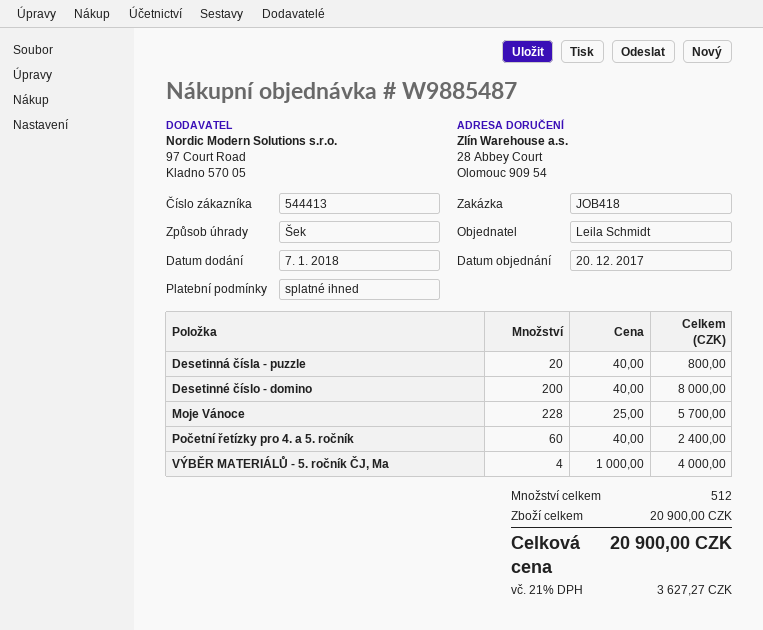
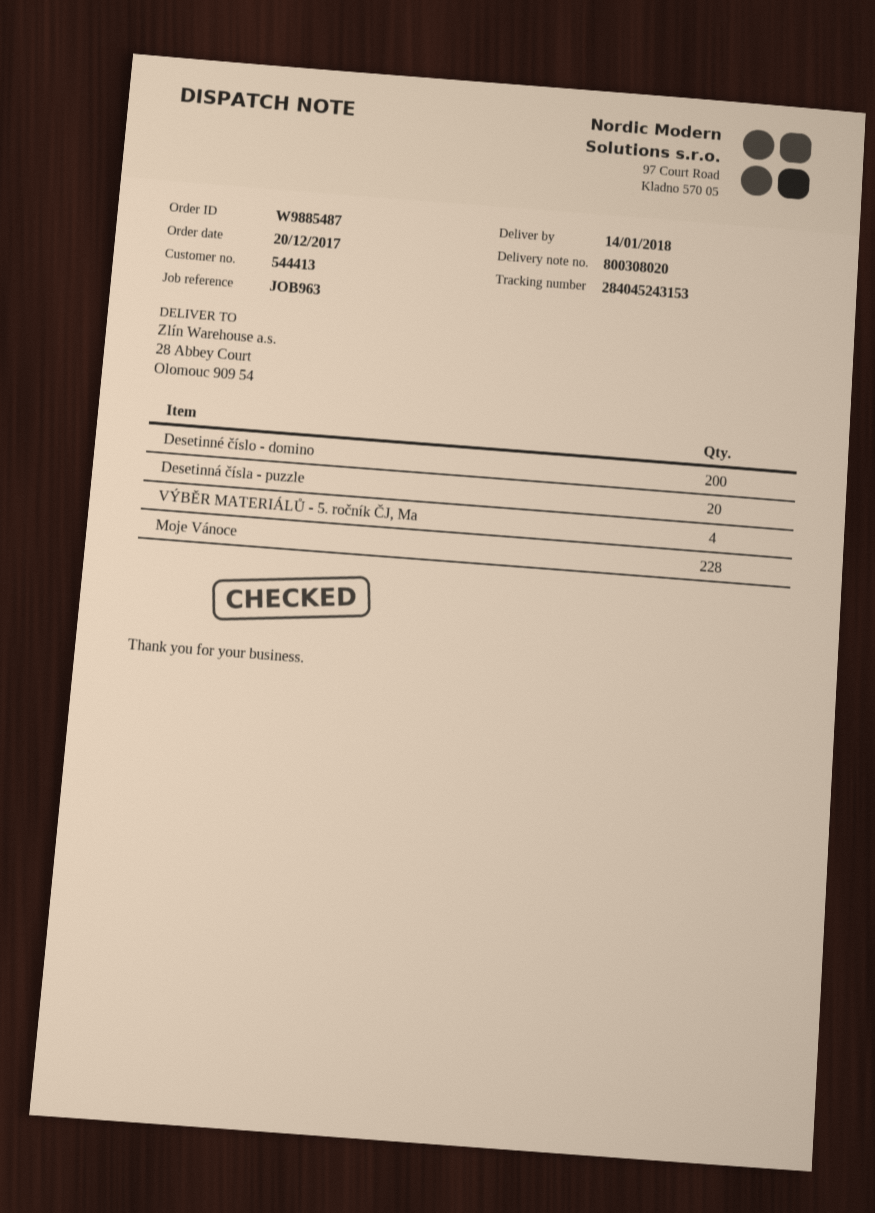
delivery date: 2018-01-07 -> 2018-01-14
reference: JOB418 -> JOB963
Početní řetízky pro 4. a 5. ročník: 60 -> none

